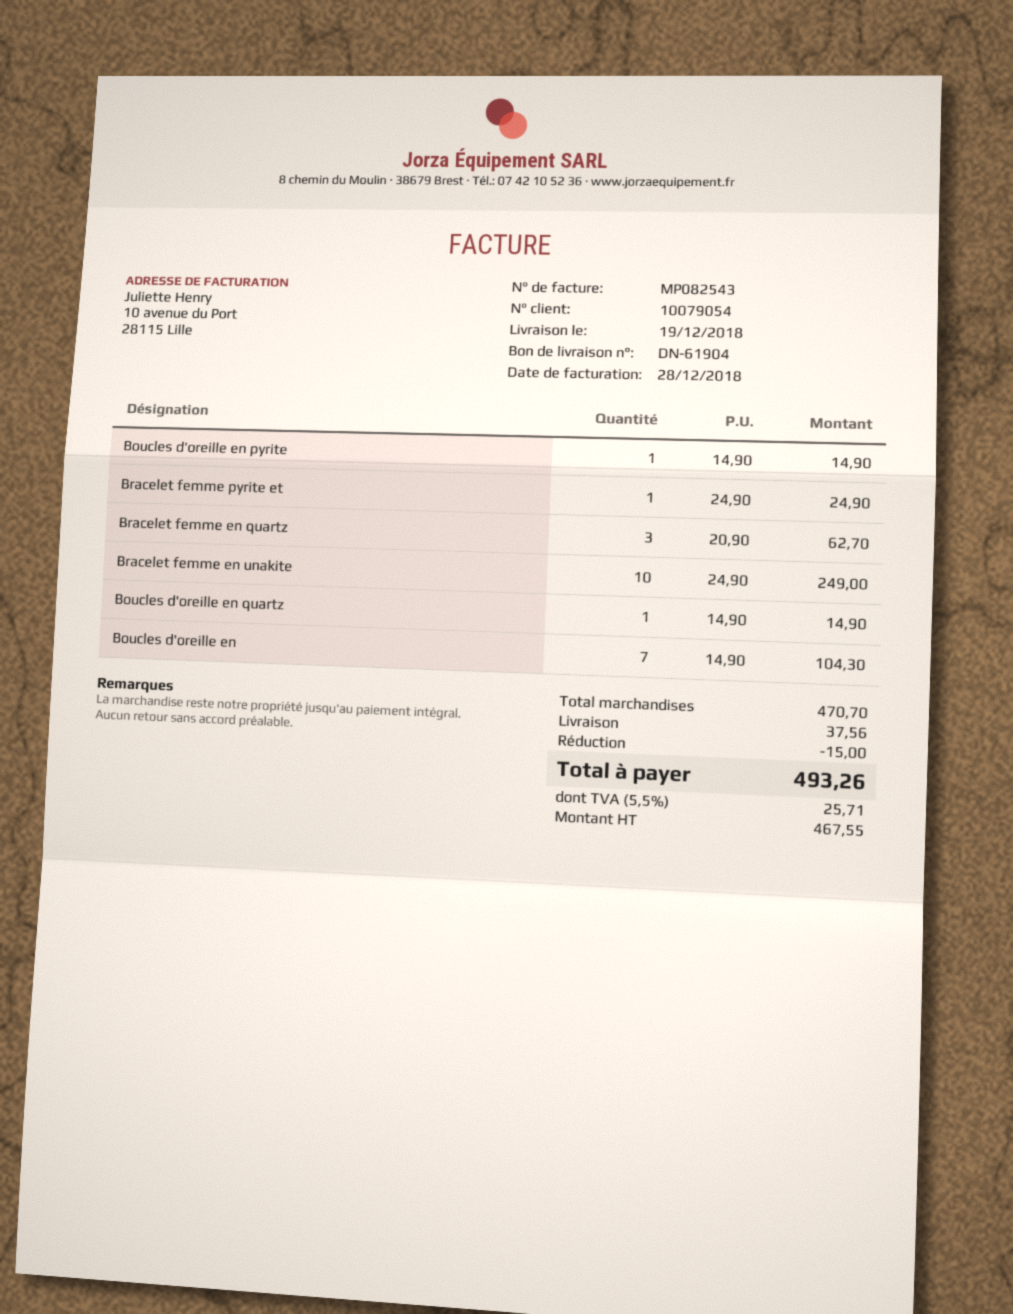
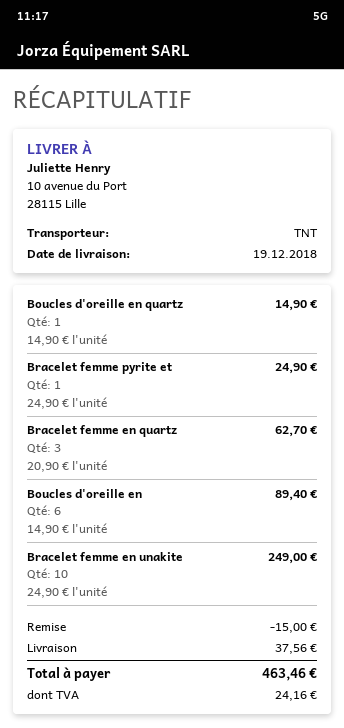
Boucles d'oreille en pyrite: 1 x 14.90 = 14.90 -> none
Boucles d'oreille en: 7 x 14.90 = 104.30 -> 6 x 14.90 = 89.40
tax: 25.71 -> 24.16
total: 493.26 -> 463.46

